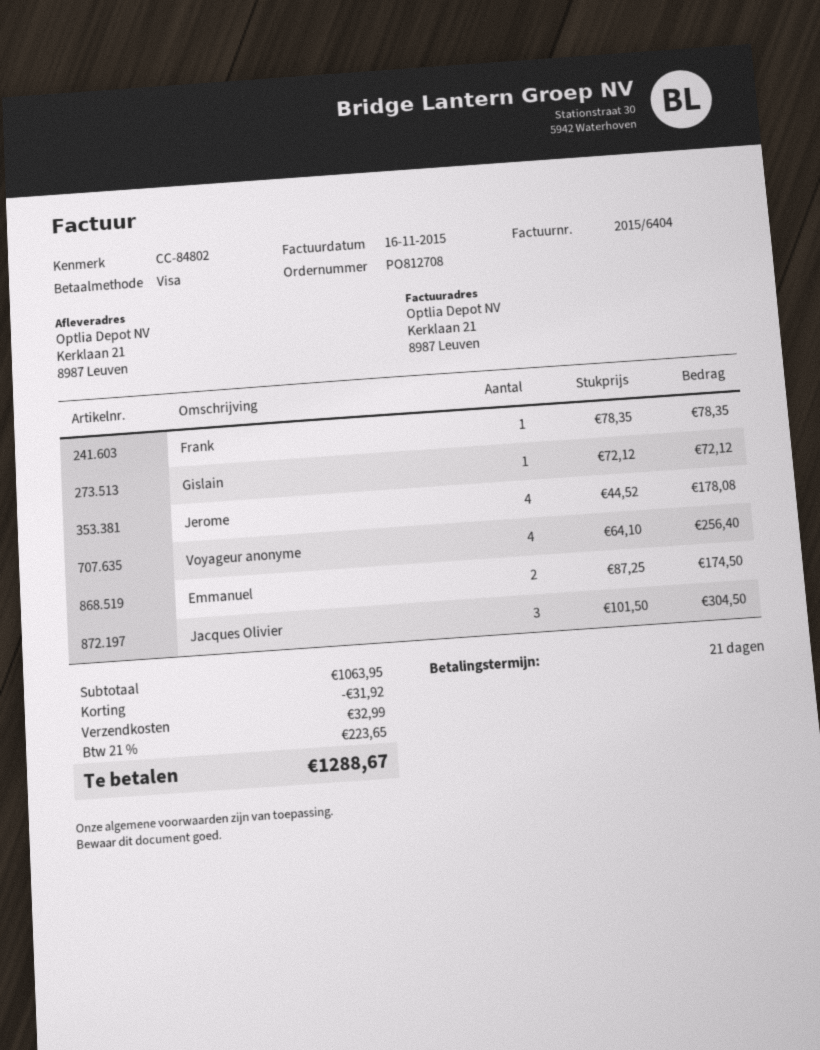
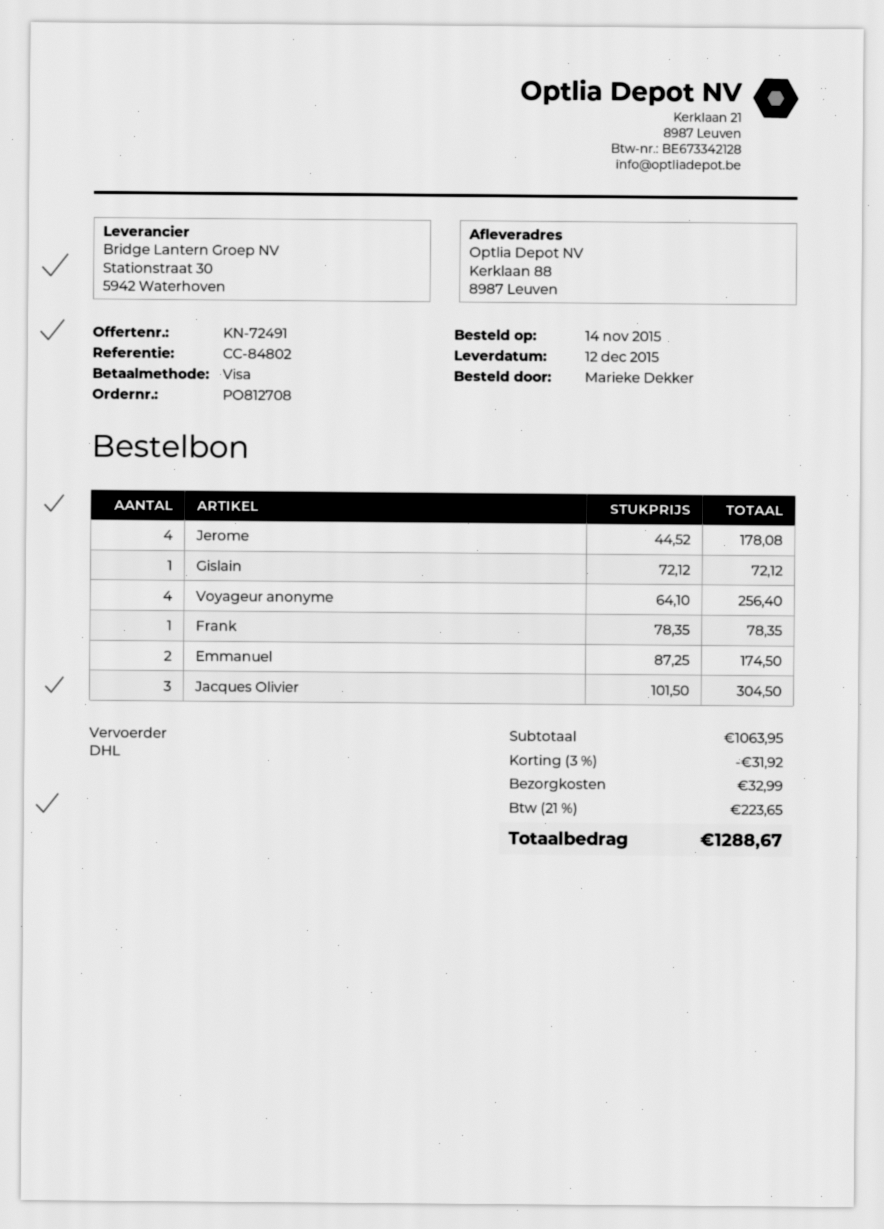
ship to: Kerklaan 21, 8987 Leuven -> Kerklaan 88, 8987 Leuven

